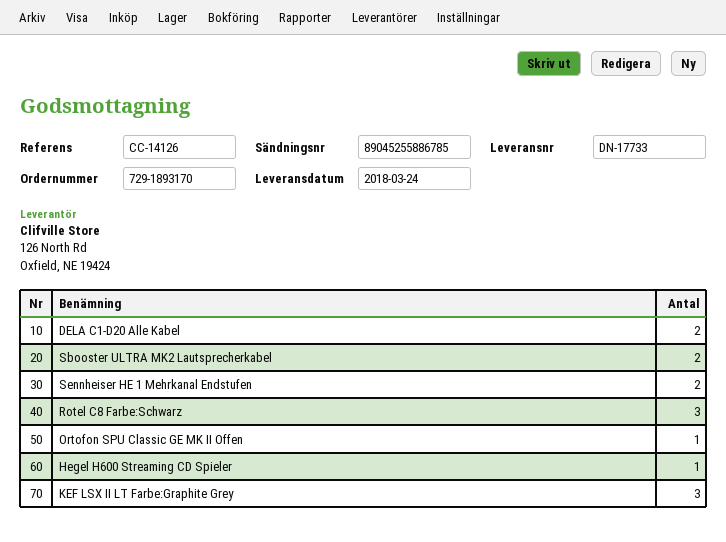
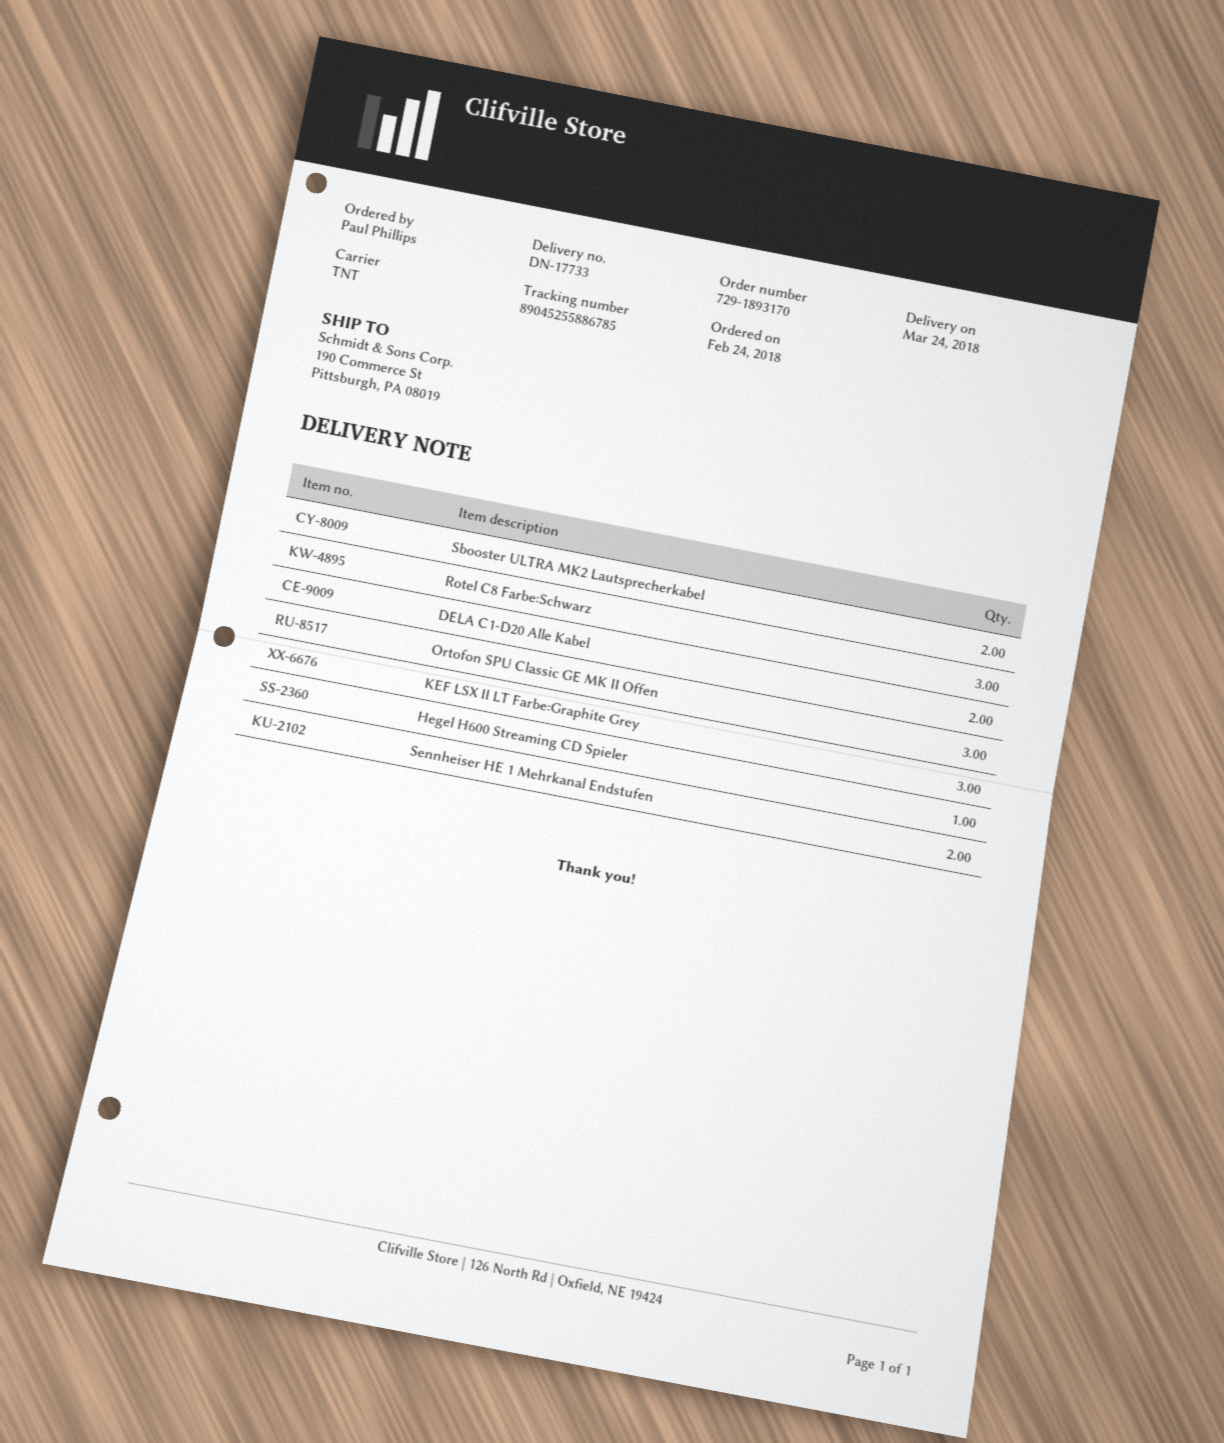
Ortofon SPU Classic GE MK II Offen: 1 -> 3

